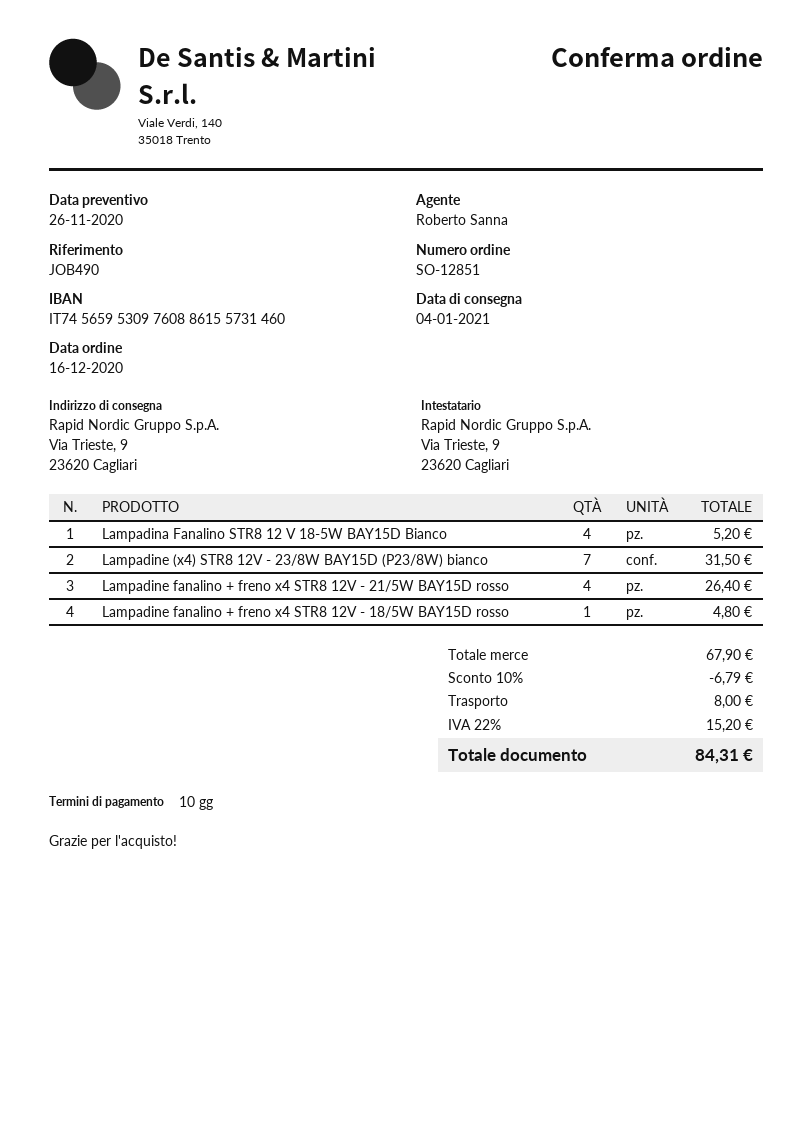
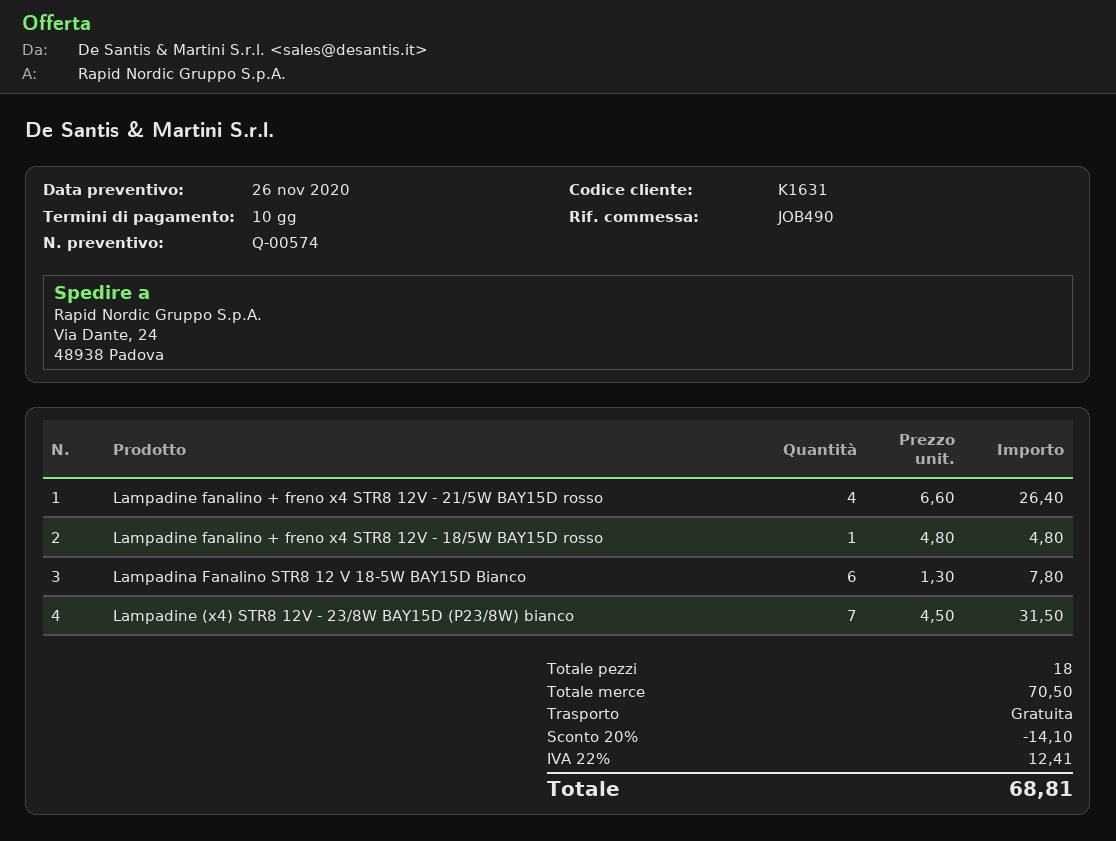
ship to: Via Trieste, 9, 23620 Cagliari -> Via Dante, 24, 48938 Padova
Lampadina Fanalino STR8 12 V 18-5W BAY15D Bianco: 4 for 5.20 -> 6 for 7.80
subtotal: 67.90 -> 70.50
discount: 10% = 6.79 -> 20% = 14.10
shipping: 8.00 -> 0.00
tax: 22% = 15.20 -> 22% = 12.41
total: 84.31 -> 68.81

